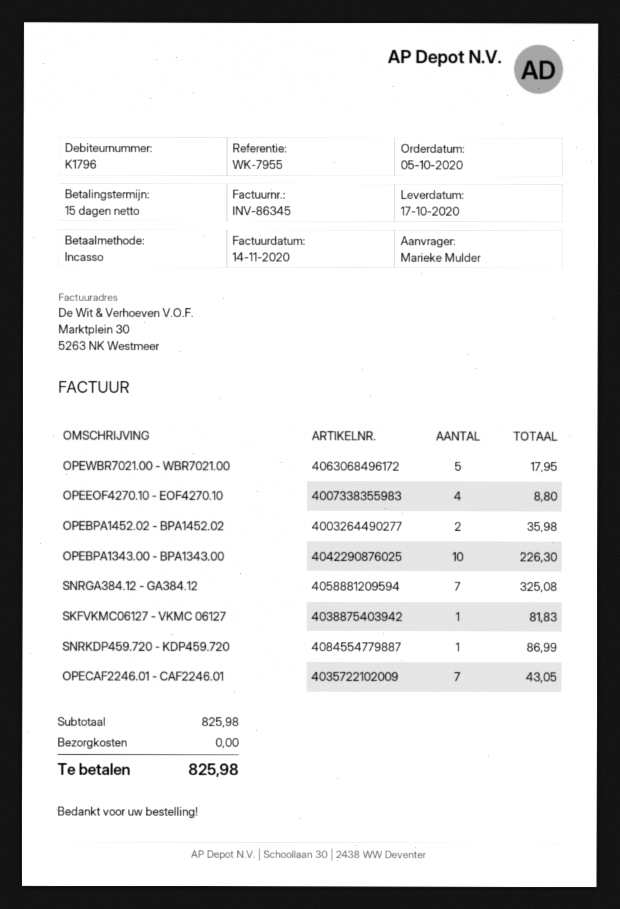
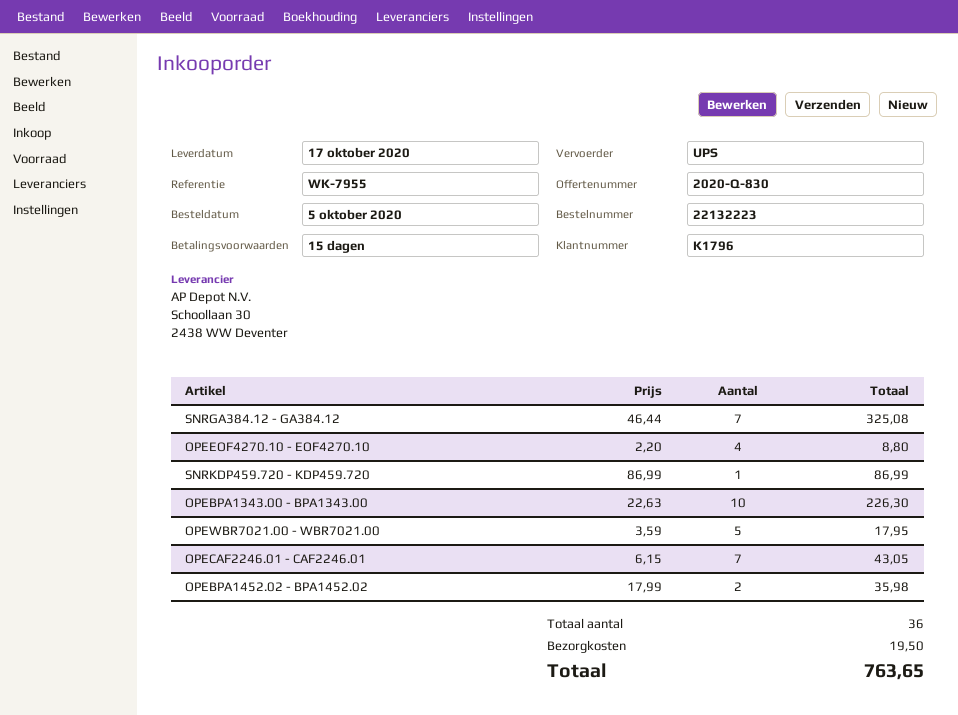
SKFVKMC06127 - VKMC 06127: 1 for 81.83 -> none
shipping: 0.00 -> 19.50
total: 825.98 -> 763.65

